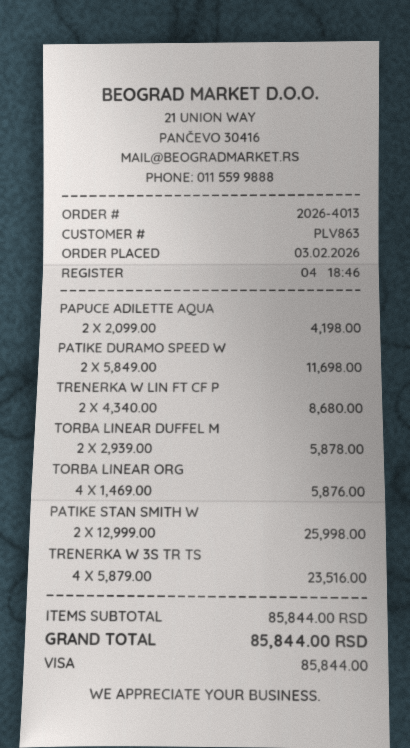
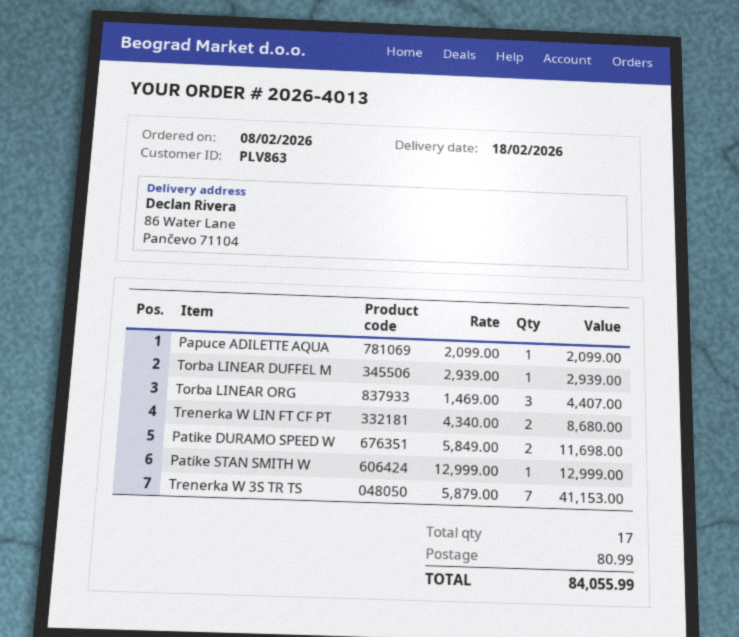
order date: 2026-02-03 -> 2026-02-08
PAPUCE ADILETTE AQUA: 2 x 2099.00 = 4198.00 -> 1 x 2099.00 = 2099.00
TORBA LINEAR DUFFEL M: 2 x 2939.00 = 5878.00 -> 1 x 2939.00 = 2939.00
TORBA LINEAR ORG: 4 x 1469.00 = 5876.00 -> 3 x 1469.00 = 4407.00
PATIKE STAN SMITH W: 2 x 12999.00 = 25998.00 -> 1 x 12999.00 = 12999.00
TRENERKA W 3S TR TS: 4 x 5879.00 = 23516.00 -> 7 x 5879.00 = 41153.00
shipping: none -> 80.99
total: 85844.00 -> 84055.99

